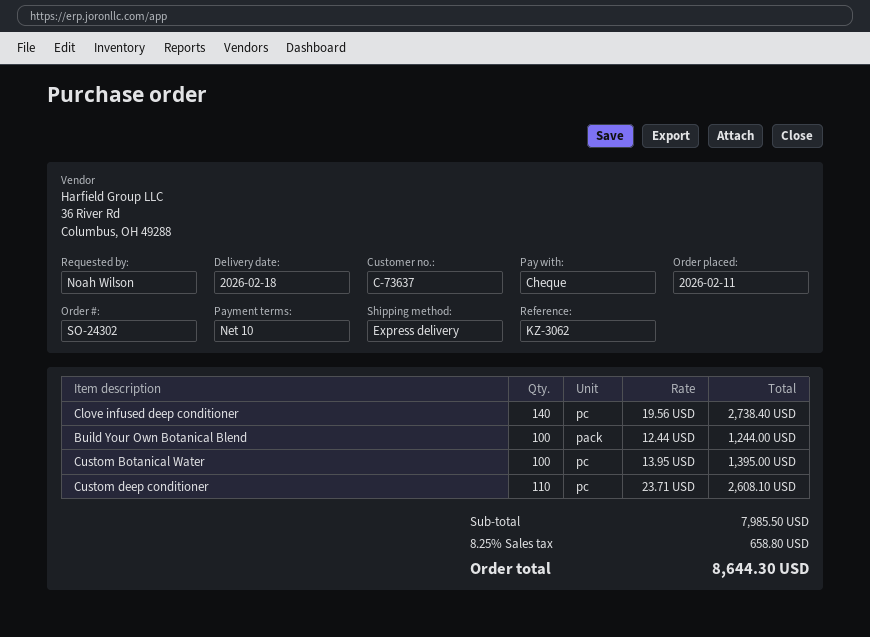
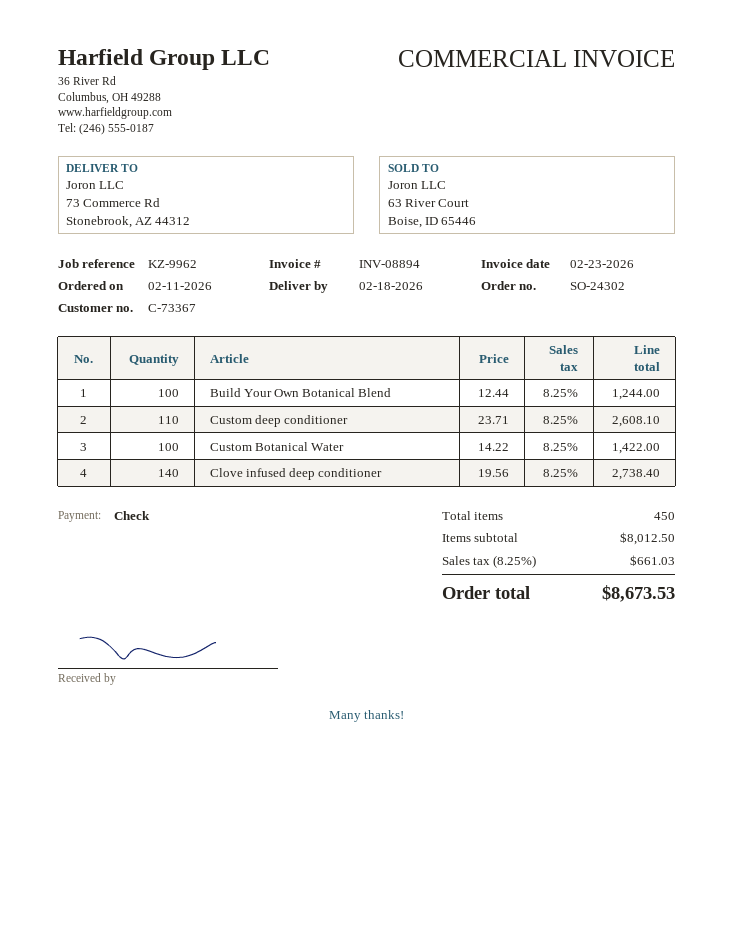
customer number: C-73637 -> C-73367
reference: KZ-3062 -> KZ-9962
Custom Botanical Water: 100 x 13.95 = 1395.00 -> 100 x 14.22 = 1422.00
subtotal: 7985.50 -> 8012.50
tax: 8.25% = 658.80 -> 8.25% = 661.03
total: 8644.30 -> 8673.53

